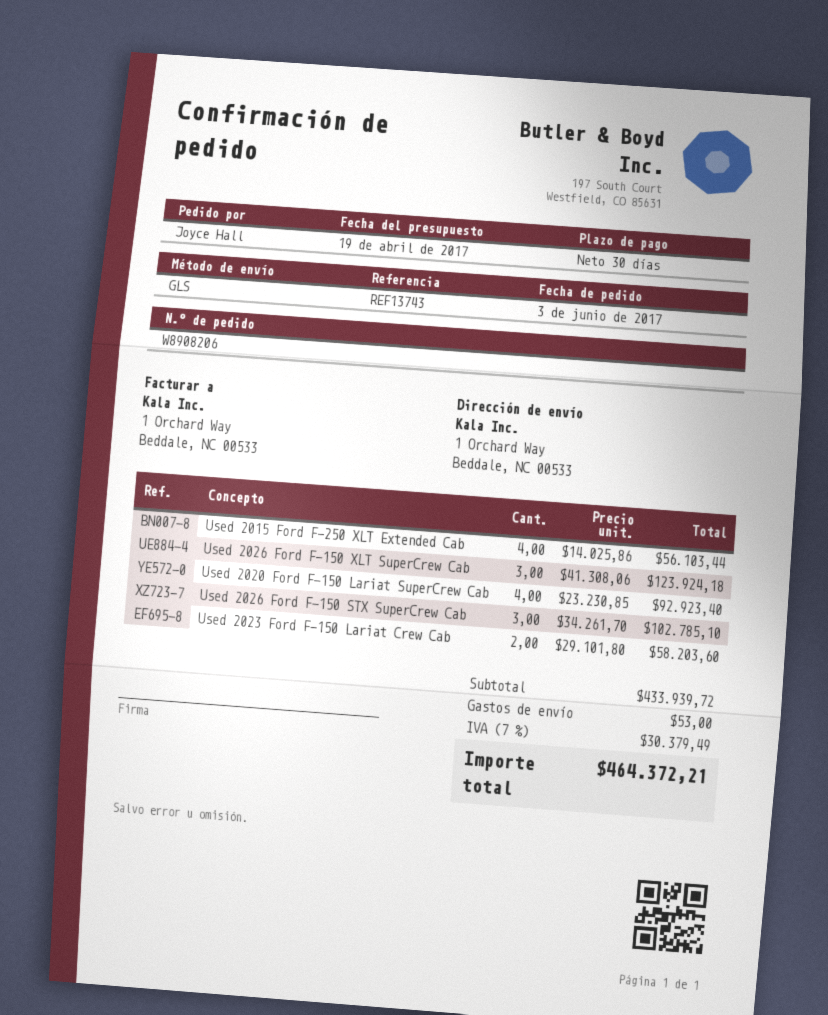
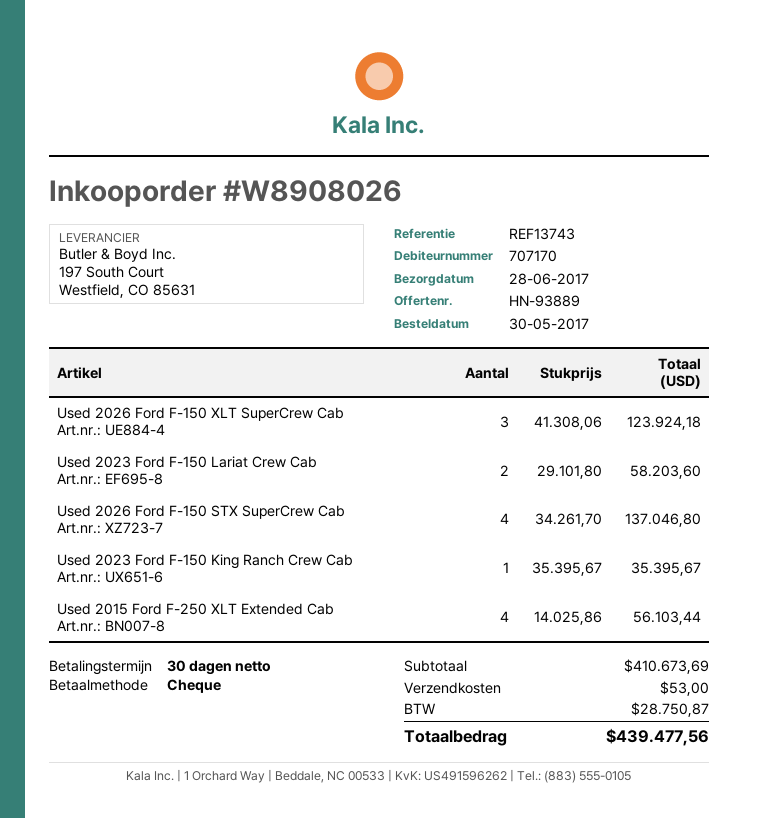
order number: W8908206 -> W8908026
order date: 2017-06-03 -> 2017-05-30
Used 2020 Ford F-150 Lariat SuperCrew Cab: 4 x 23230.85 = 92923.40 -> none
Used 2026 Ford F-150 STX SuperCrew Cab: 3 x 34261.70 = 102785.10 -> 4 x 34261.70 = 137046.80
Used 2023 Ford F-150 King Ranch Crew Cab: none -> 1 x 35395.67 = 35395.67
subtotal: 433939.72 -> 410673.69
tax: 30379.49 -> 28750.87
total: 464372.21 -> 439477.56

